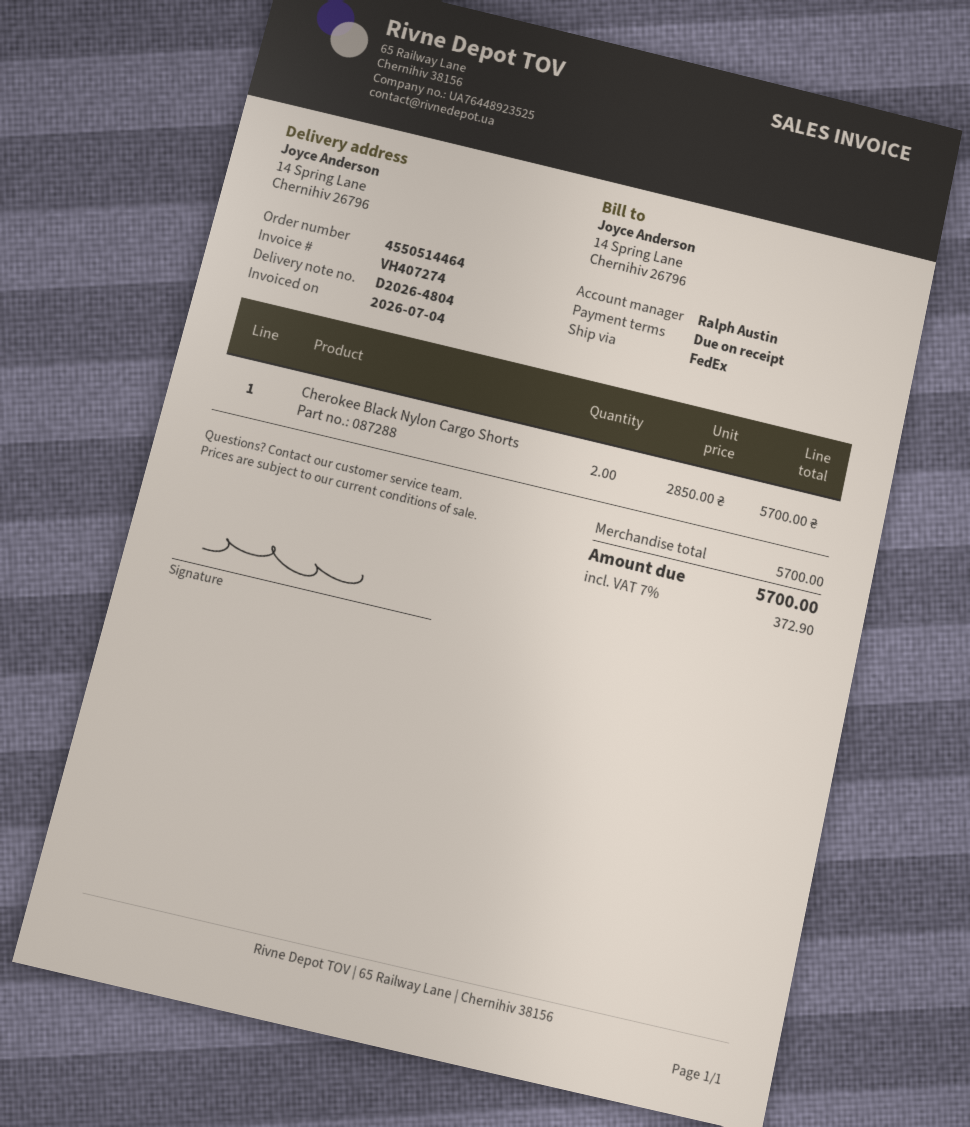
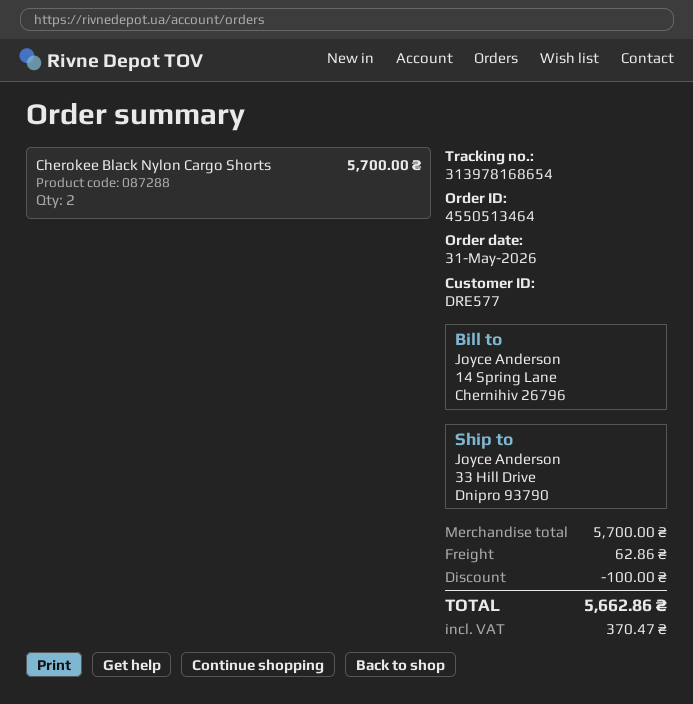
order number: 4550514464 -> 4550513464
ship to: 14 Spring Lane, Chernihiv 26796 -> 33 Hill Drive, Dnipro 93790
discount: none -> 100.00
shipping: none -> 62.86
tax: 372.90 -> 370.47
total: 5700.00 -> 5662.86

